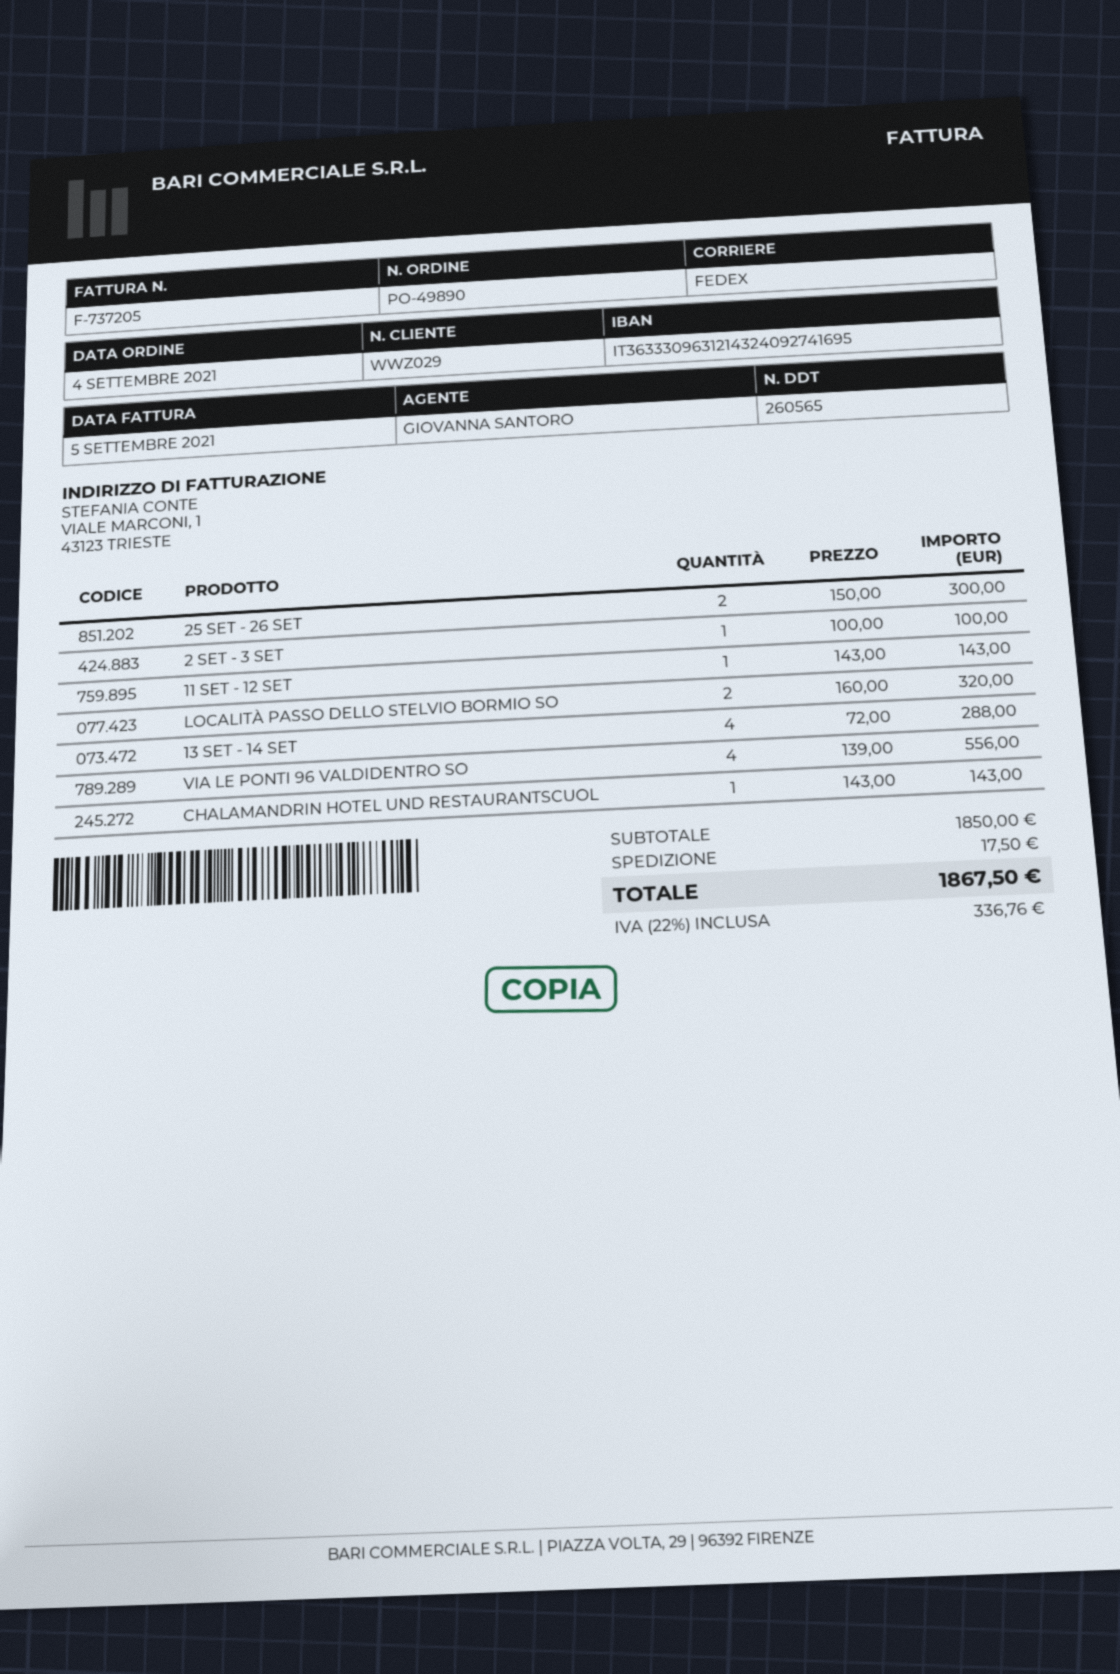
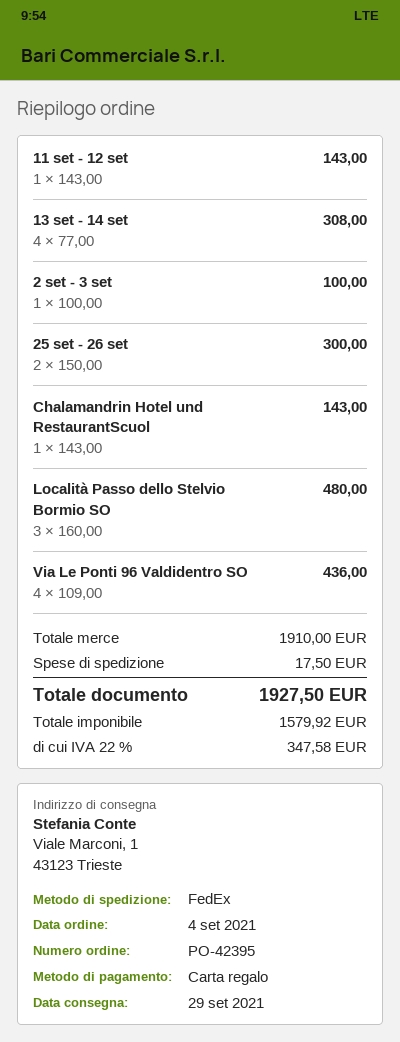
order number: PO-49890 -> PO-42395
LOCALITÀ PASSO DELLO STELVIO BORMIO SO: 2 x 160.00 = 320.00 -> 3 x 160.00 = 480.00
13 SET - 14 SET: 4 x 72.00 = 288.00 -> 4 x 77.00 = 308.00
VIA LE PONTI 96 VALDIDENTRO SO: 4 x 139.00 = 556.00 -> 4 x 109.00 = 436.00
subtotal: 1850.00 -> 1910.00
tax: 22% = 336.76 -> 22% = 347.58
total: 1867.50 -> 1927.50

